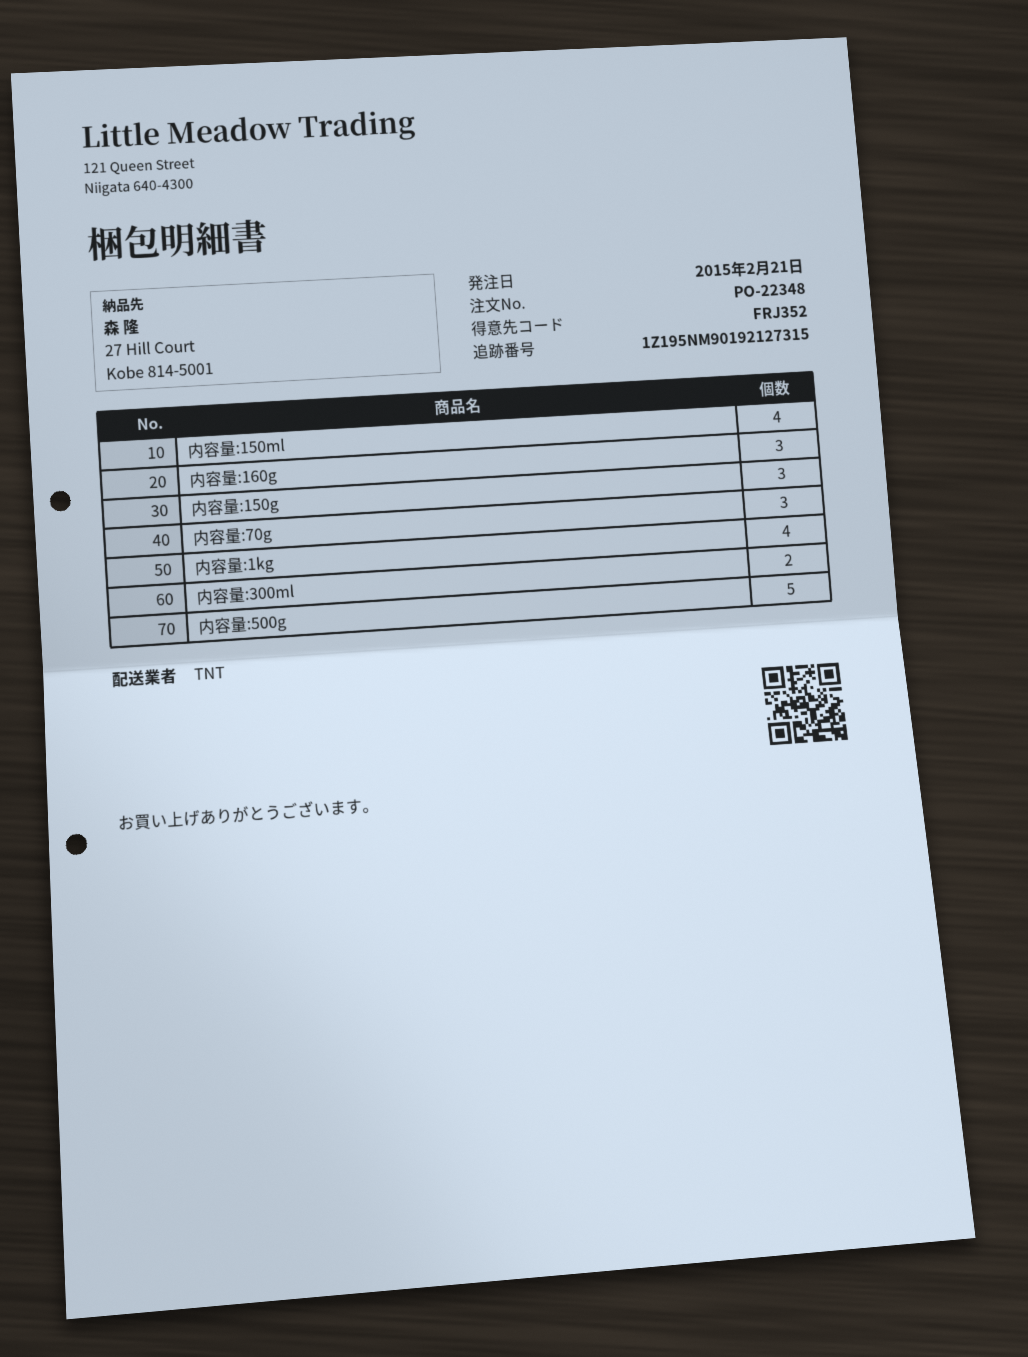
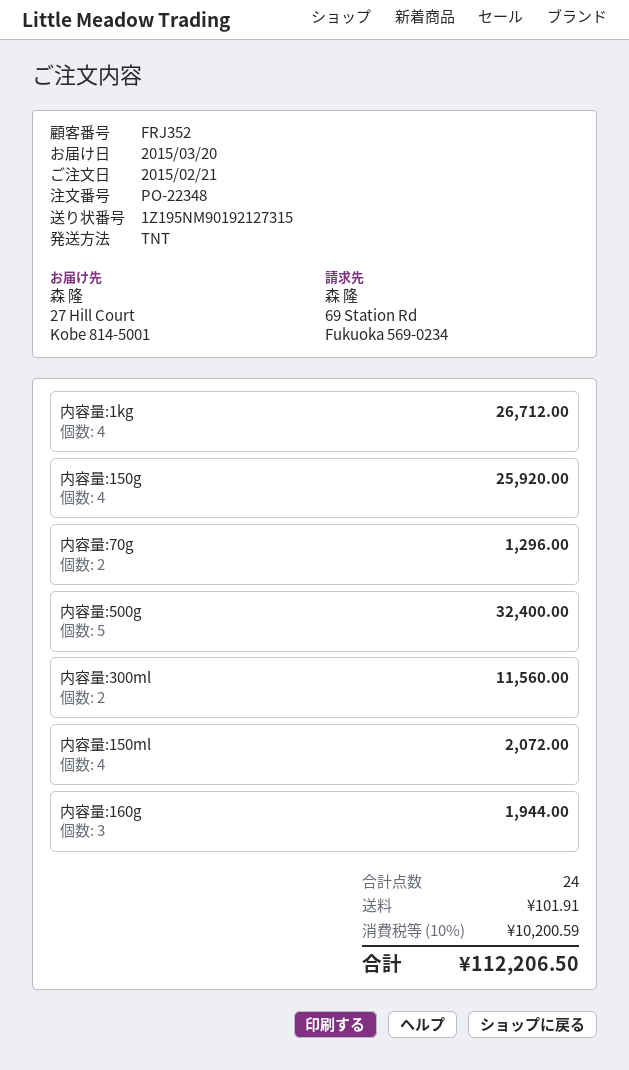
内容量:150g: 3 -> 4
内容量:70g: 3 -> 2

